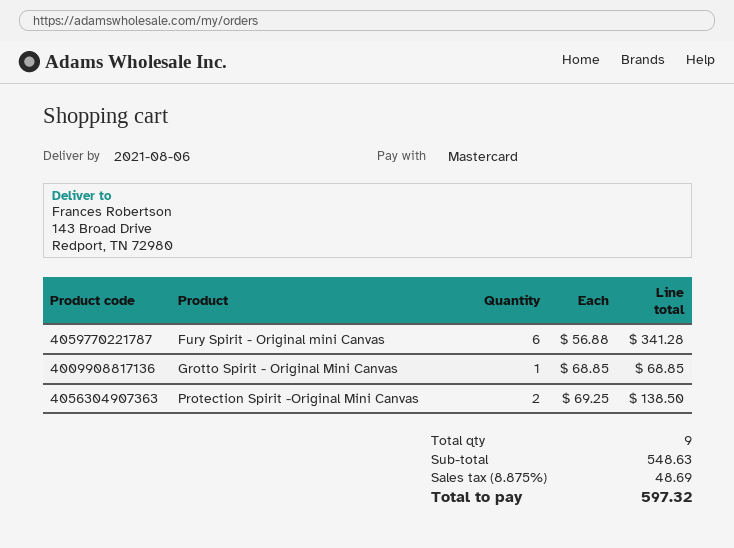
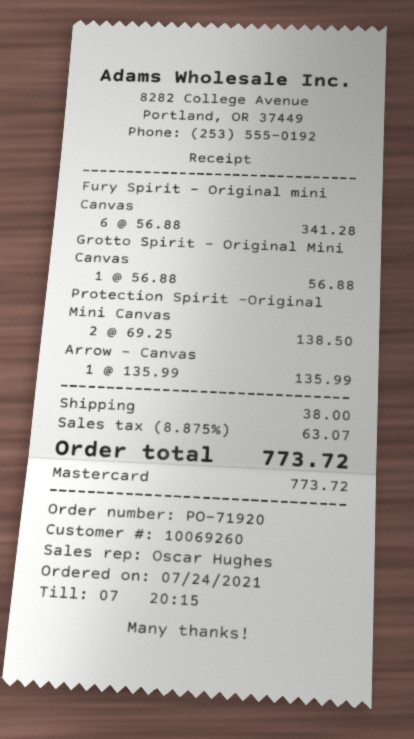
Grotto Spirit - Original Mini Canvas: 1 x 68.85 = 68.85 -> 1 x 56.88 = 56.88
Arrow - Canvas: none -> 1 x 135.99 = 135.99
shipping: none -> 38.00
tax: 8.875% = 48.69 -> 8.875% = 63.07
total: 597.32 -> 773.72

